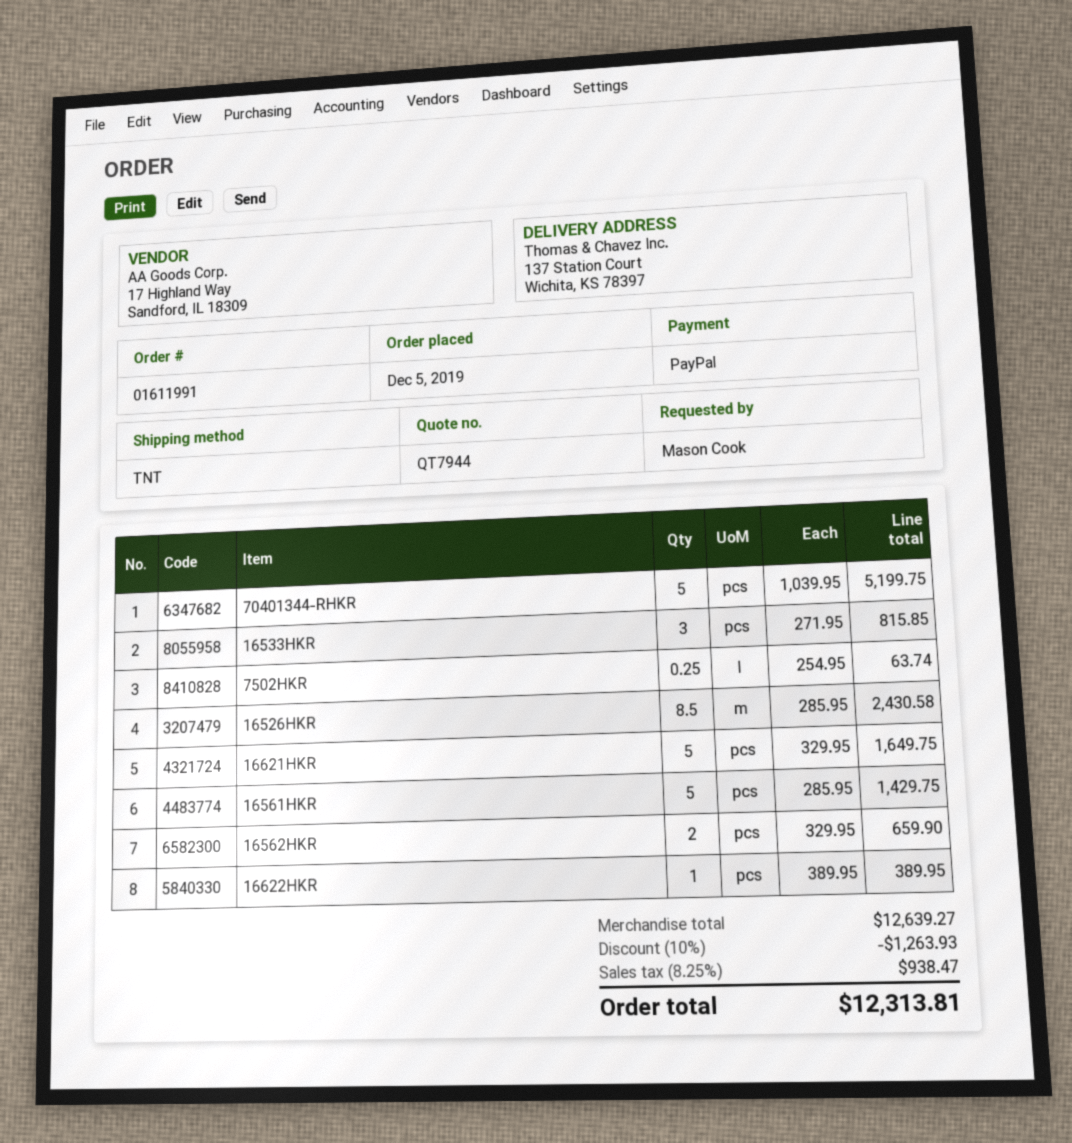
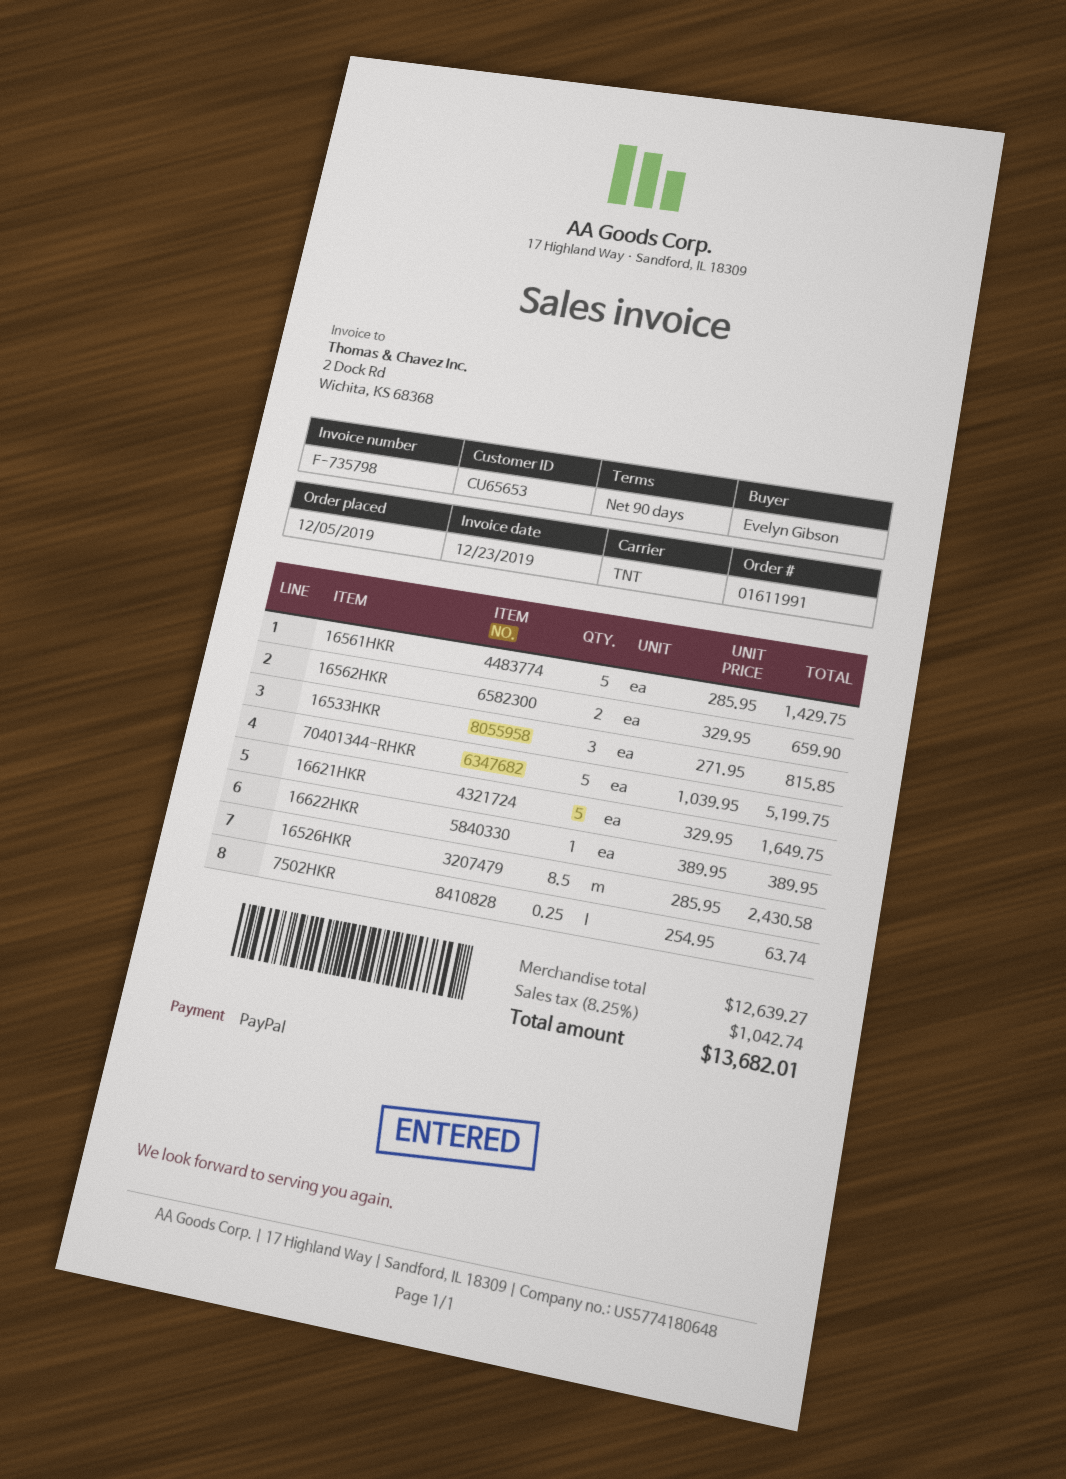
ordered by: Mason Cook -> Evelyn Gibson
discount: 10% = 1263.93 -> none
tax: 8.25% = 938.47 -> 8.25% = 1042.74
total: 12313.81 -> 13682.01

